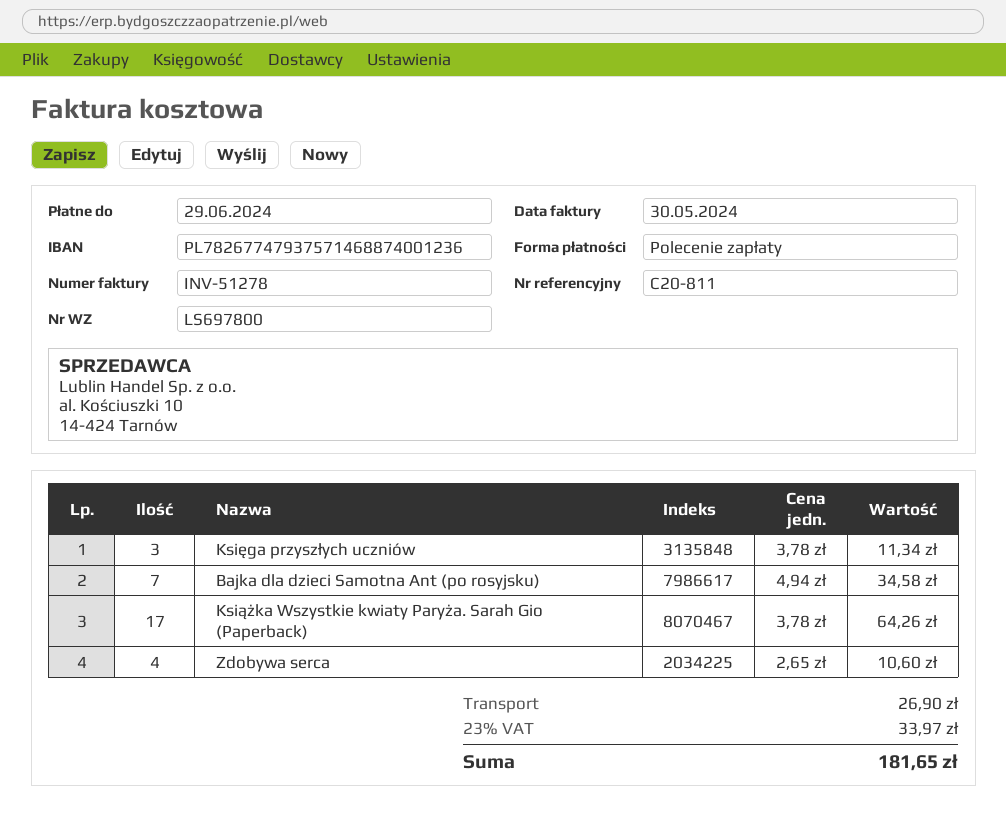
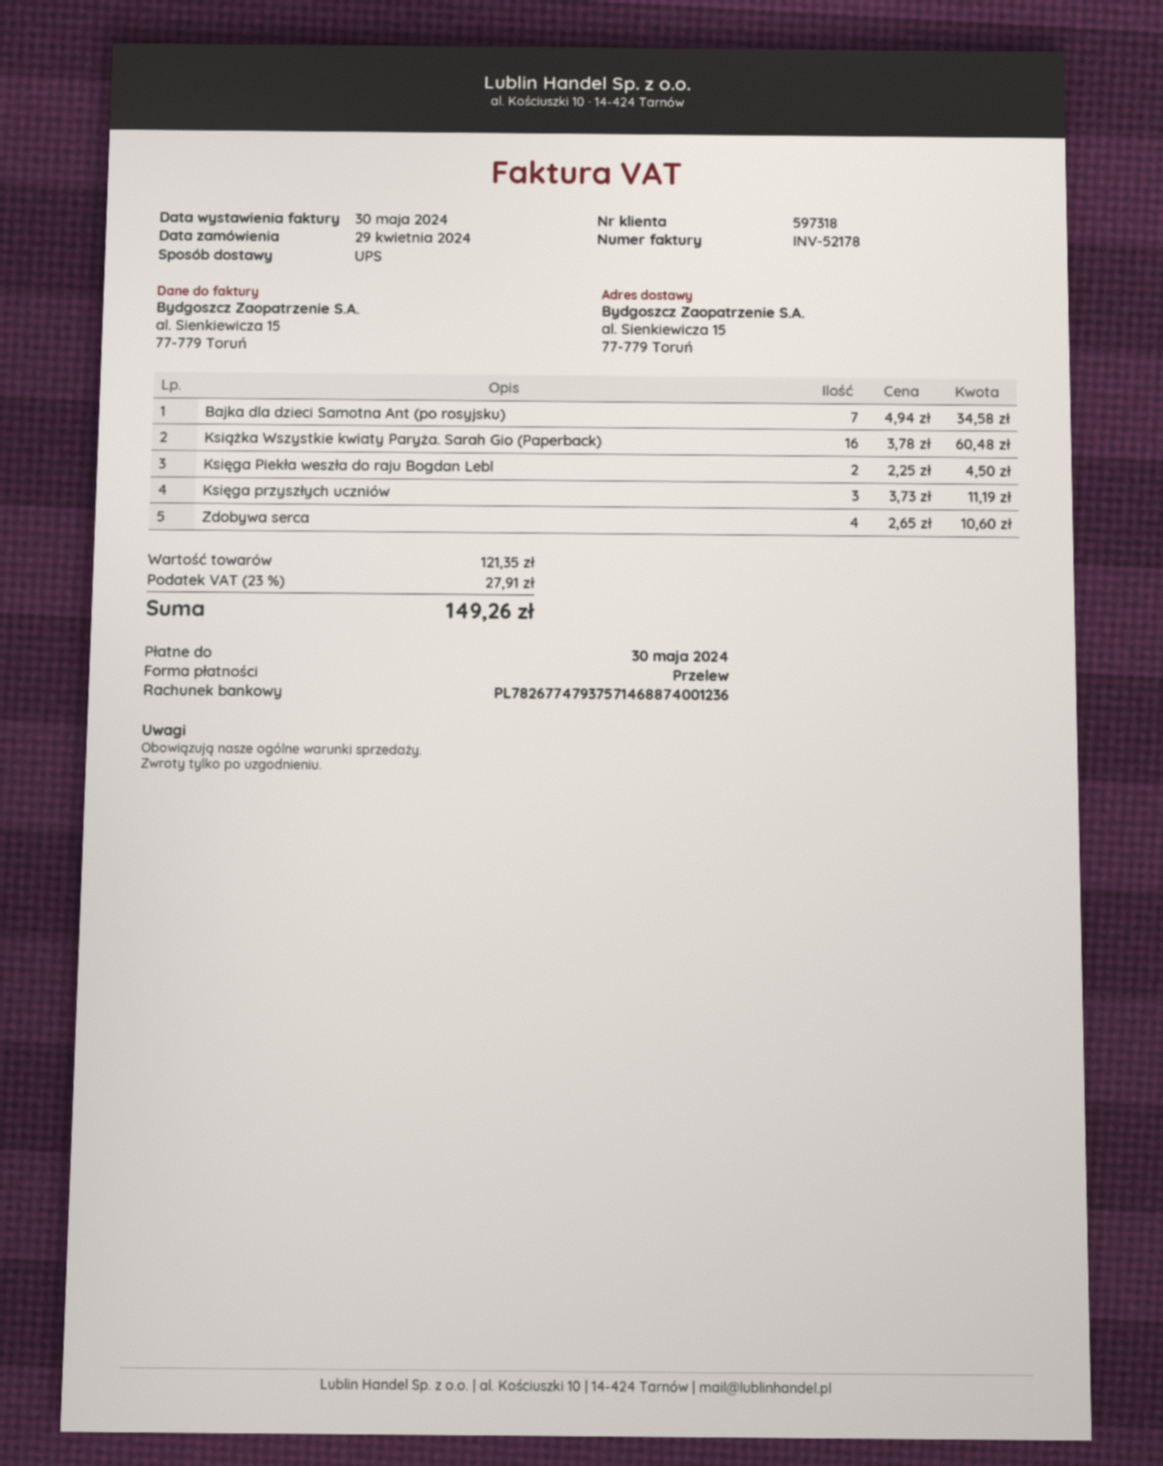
invoice number: INV-51278 -> INV-52178
due date: 2024-06-29 -> 2024-05-30
payment method: direct debit -> bank transfer
Księga przyszłych uczniów: 3 x 3.78 = 11.34 -> 3 x 3.73 = 11.19
Książka Wszystkie kwiaty Paryża. Sarah Gio (Paperback): 17 x 3.78 = 64.26 -> 16 x 3.78 = 60.48
Księga Piekła weszła do raju Bogdan Lebl: none -> 2 x 2.25 = 4.50
shipping: 26.90 -> none
tax: 23% = 33.97 -> 23% = 27.91
total: 181.65 -> 149.26

